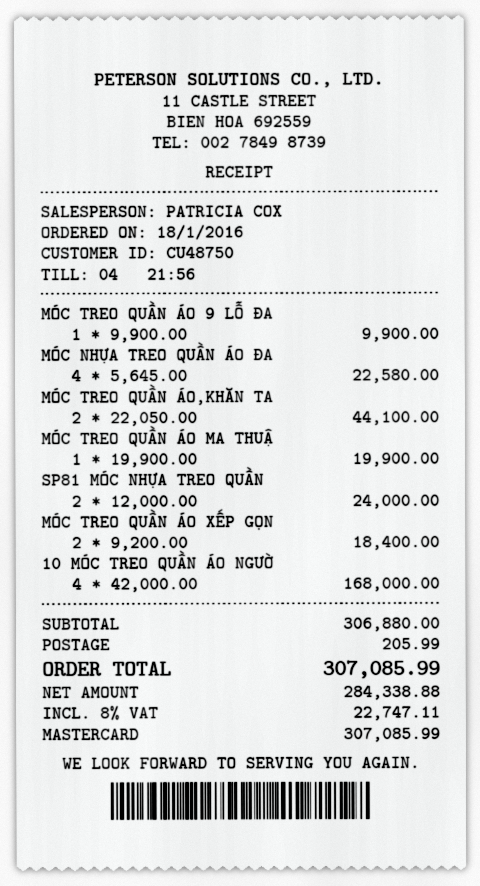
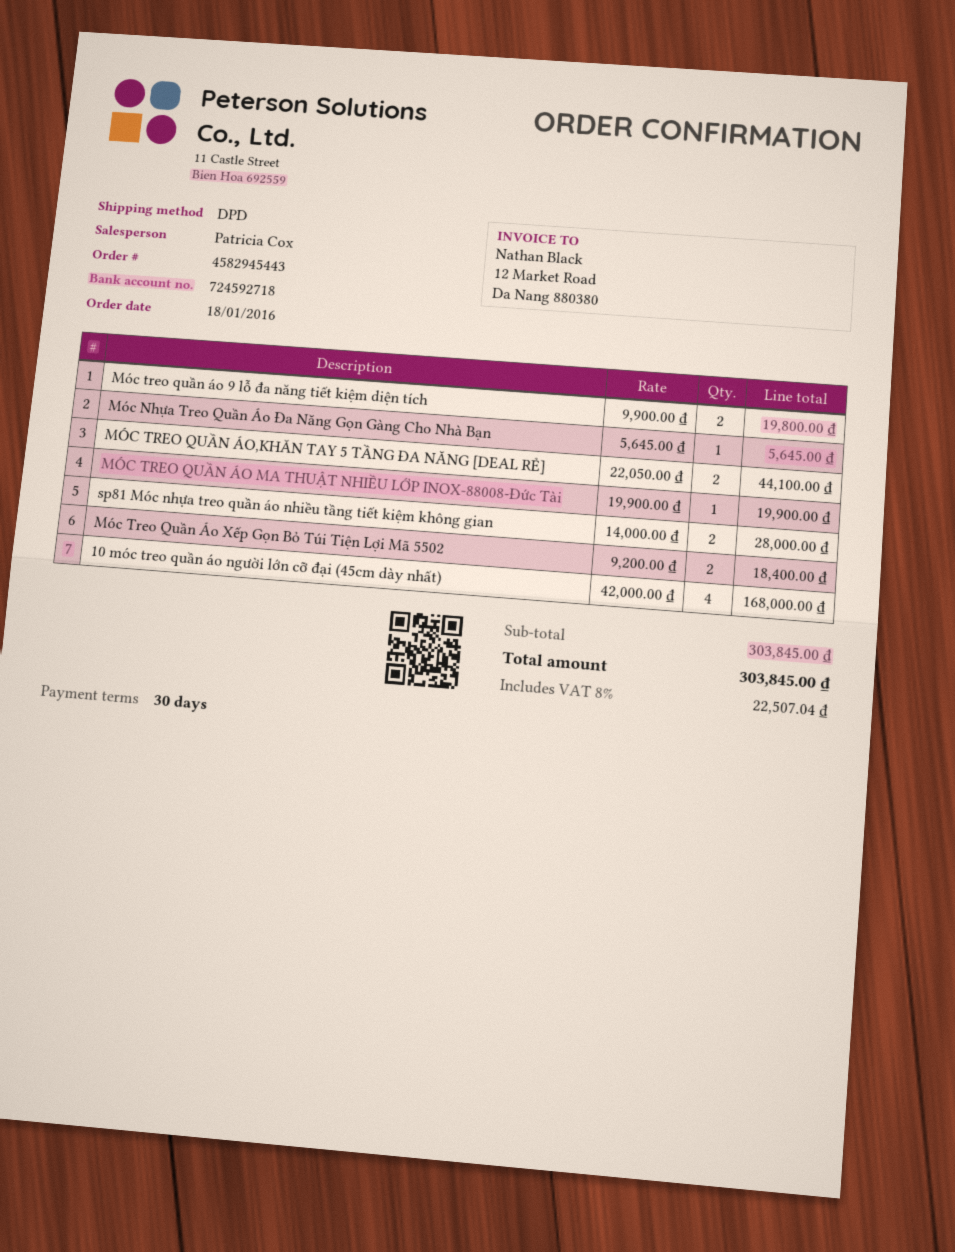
MÓC TREO QUẦN ÁO 9 LỖ ĐA: 1 x 9900.00 = 9900.00 -> 2 x 9900.00 = 19800.00
MÓC NHỰA TREO QUẦN ÁO ĐA: 4 x 5645.00 = 22580.00 -> 1 x 5645.00 = 5645.00
SP81 MÓC NHỰA TREO QUẦN: 2 x 12000.00 = 24000.00 -> 2 x 14000.00 = 28000.00
subtotal: 306880.00 -> 303845.00
shipping: 205.99 -> none
tax: 8% = 22747.11 -> 8% = 22507.04
total: 307085.99 -> 303845.00

